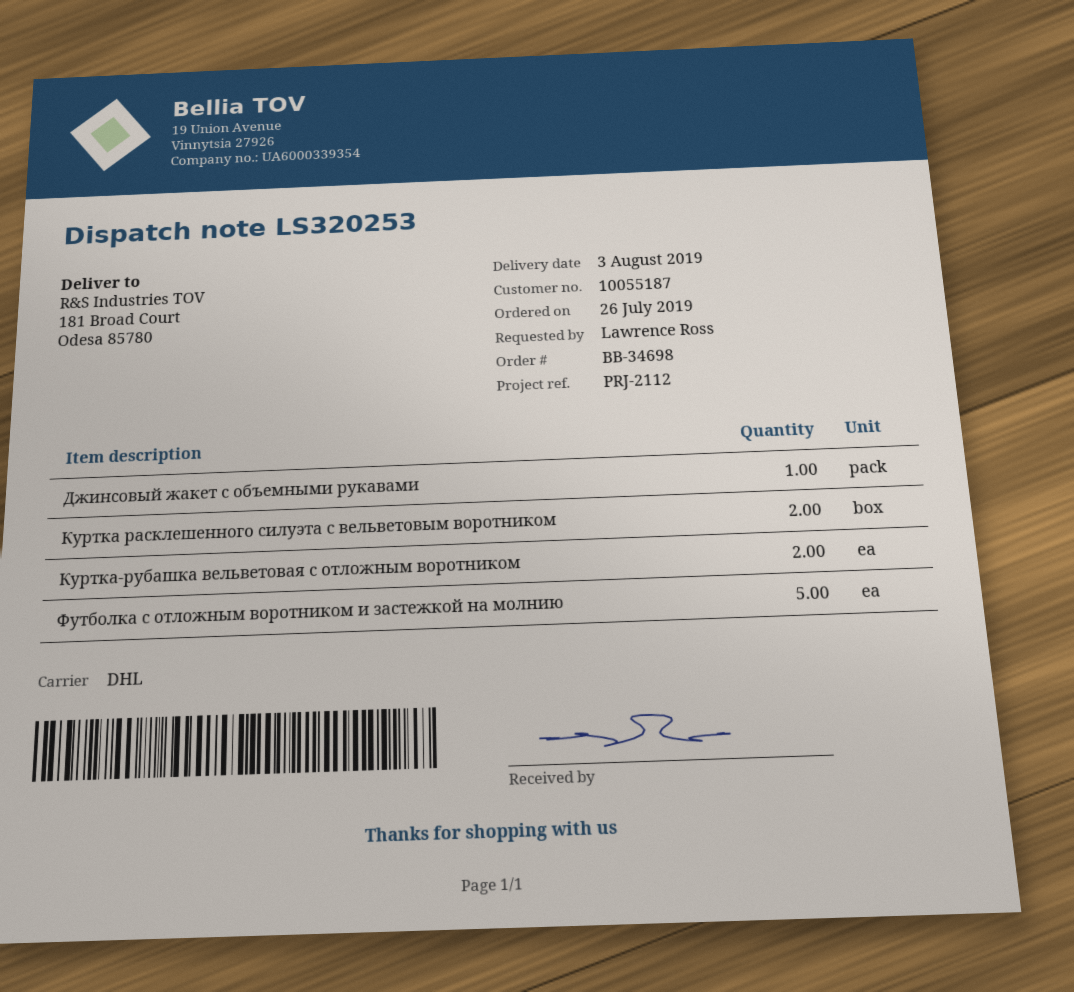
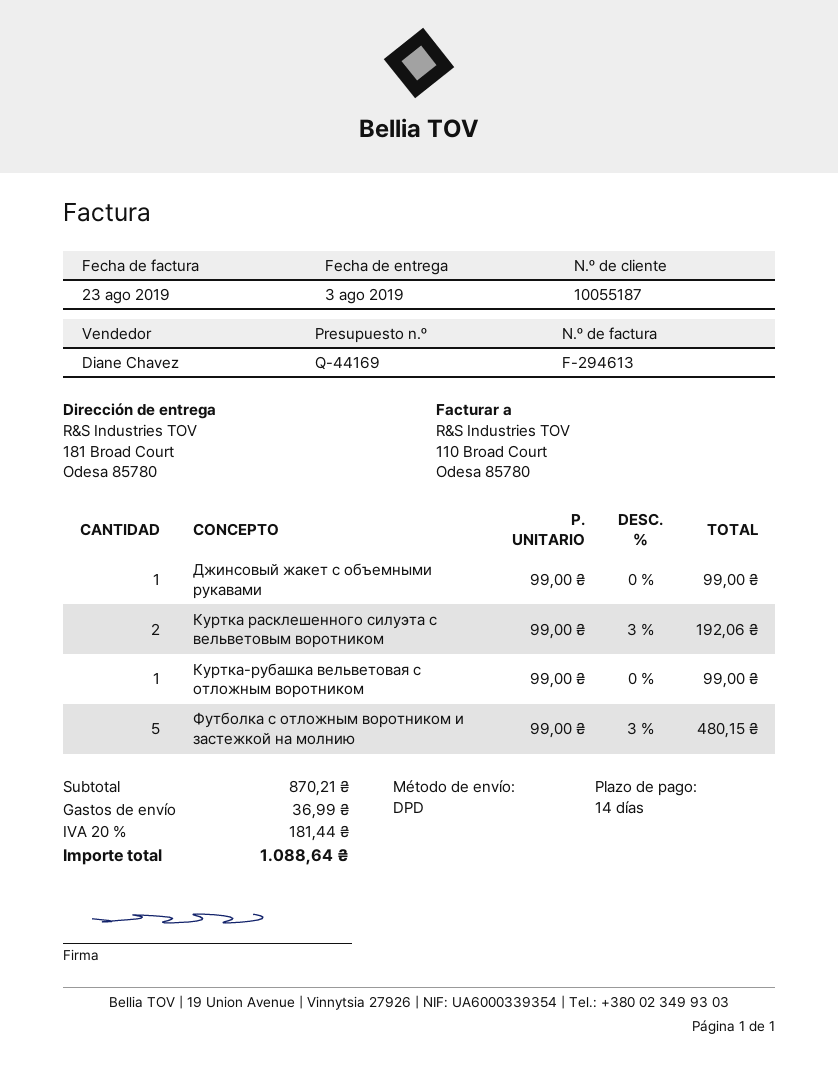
shipping method: DHL -> DPD
Куртка-рубашка вельветовая с отложным воротником: 2 -> 1

